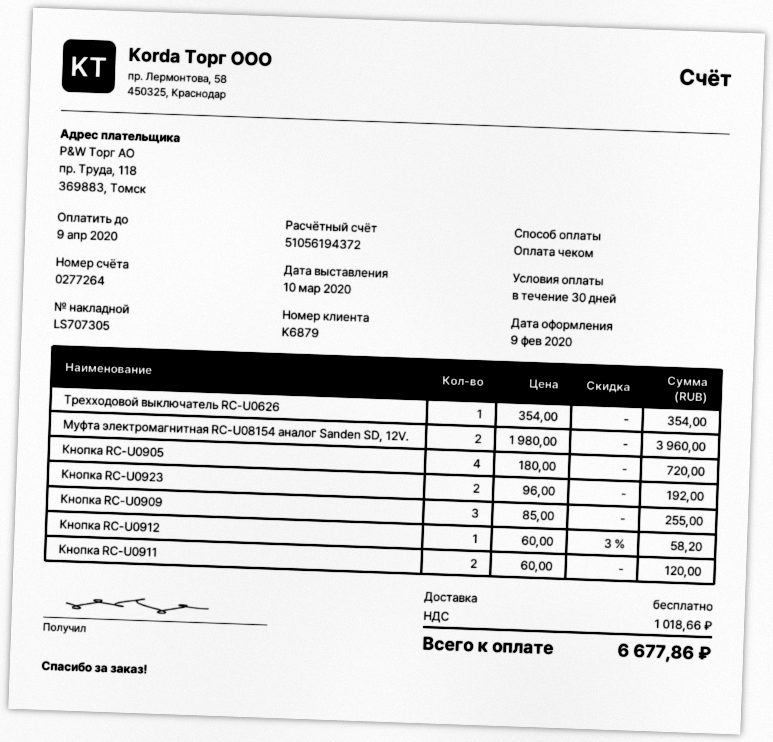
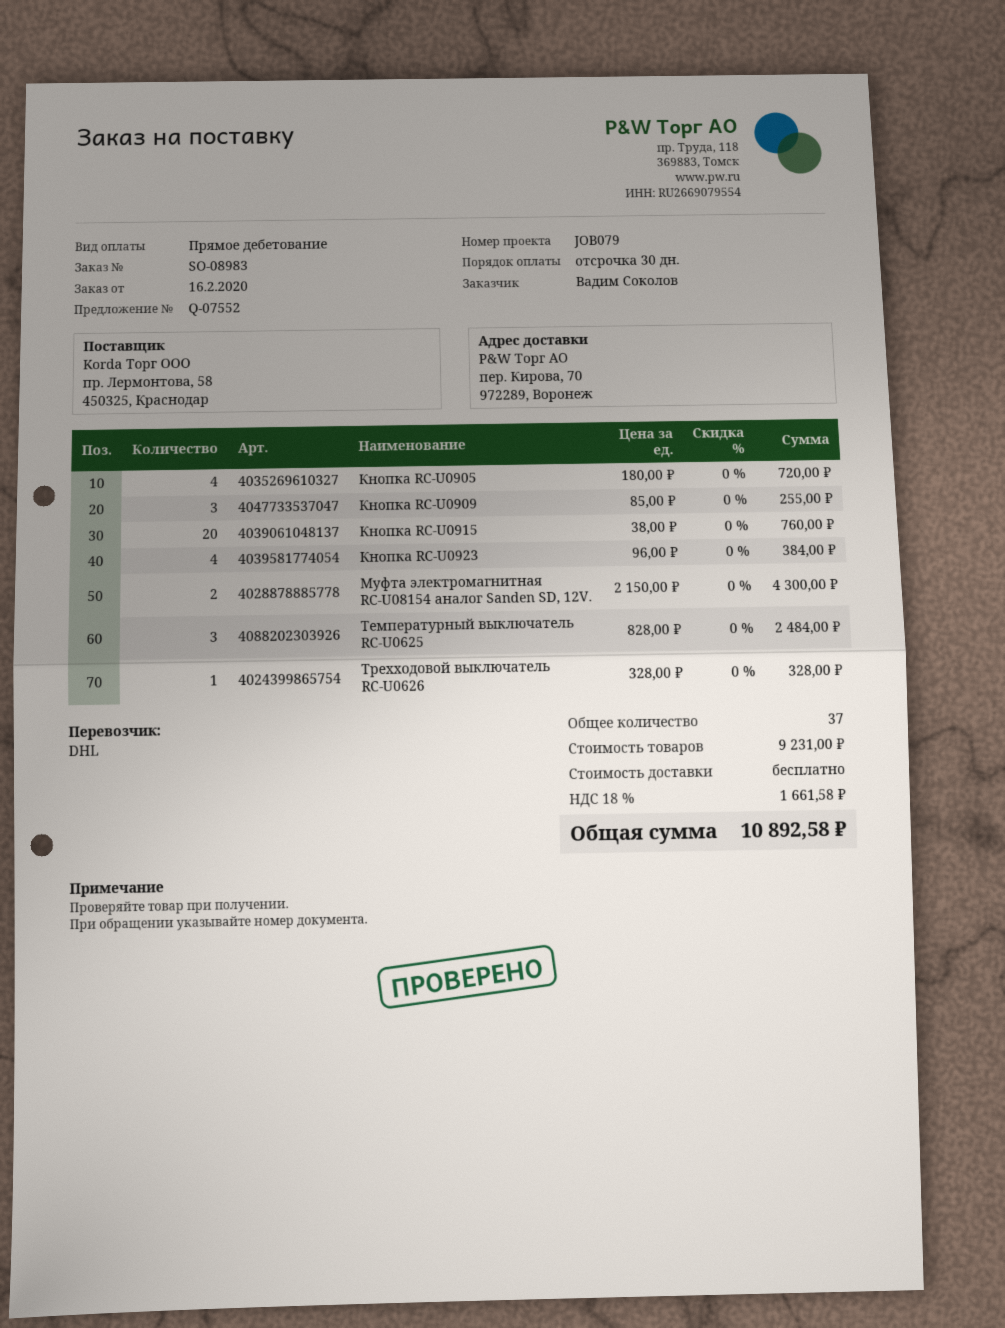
order date: 2020-02-09 -> 2020-02-16
payment method: cheque -> direct debit
Трехходовой выключатель RC-U0626: 1 x 354.00 = 354.00 -> 1 x 328.00 = 328.00
Муфта электромагнитная RC-U08154 аналог Sanden SD, 12V.: 2 x 1980.00 = 3960.00 -> 2 x 2150.00 = 4300.00
Кнопка RC-U0923: 2 x 96.00 = 192.00 -> 4 x 96.00 = 384.00
Кнопка RC-U0912: 1 x 60.00 - 3% = 58.20 -> none
Кнопка RC-U0911: 2 x 60.00 = 120.00 -> none
Кнопка RC-U0915: none -> 20 x 38.00 = 760.00
Температурный выключатель RC-U0625: none -> 3 x 828.00 = 2484.00
tax: 1018.66 -> 1661.58
total: 6677.86 -> 10892.58

